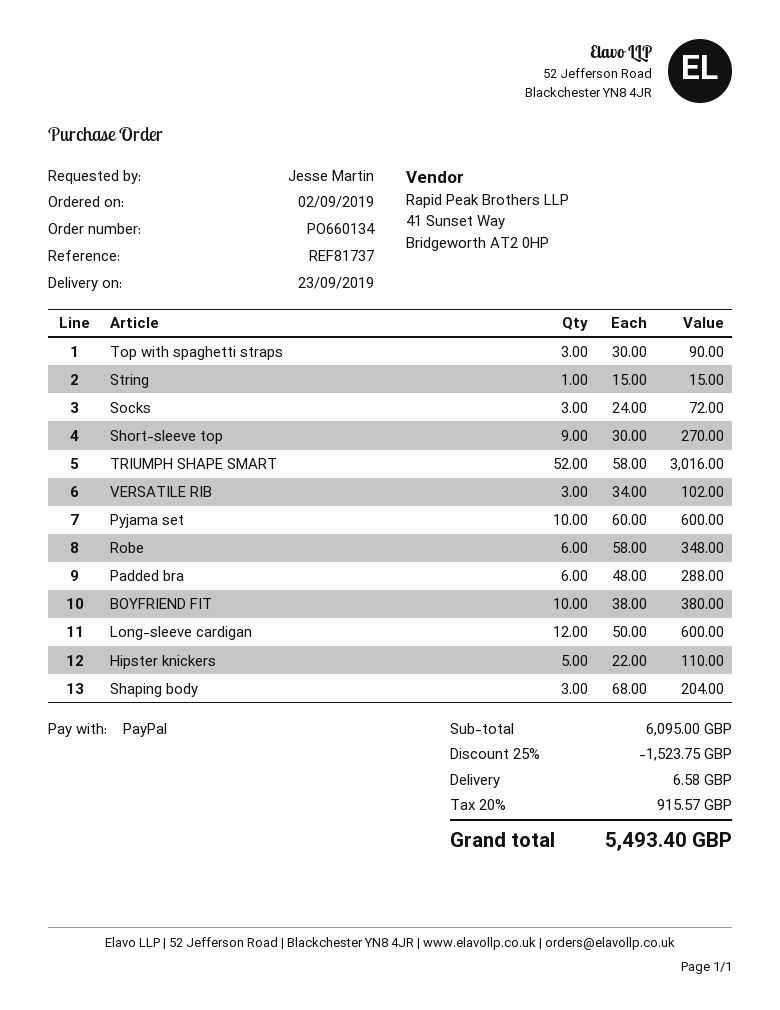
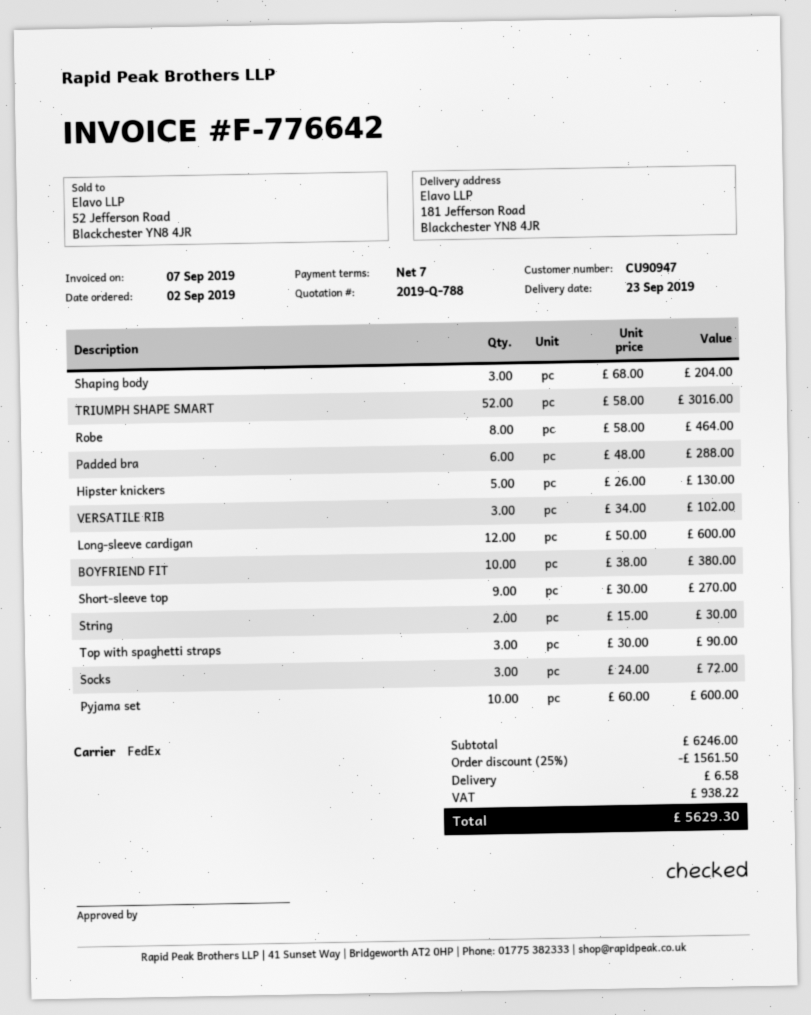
String: 1 x 15.00 = 15.00 -> 2 x 15.00 = 30.00
Robe: 6 x 58.00 = 348.00 -> 8 x 58.00 = 464.00
Hipster knickers: 5 x 22.00 = 110.00 -> 5 x 26.00 = 130.00
subtotal: 6095.00 -> 6246.00
discount: 25% = 1523.75 -> 25% = 1561.50
tax: 915.57 -> 938.22
total: 5493.40 -> 5629.30

